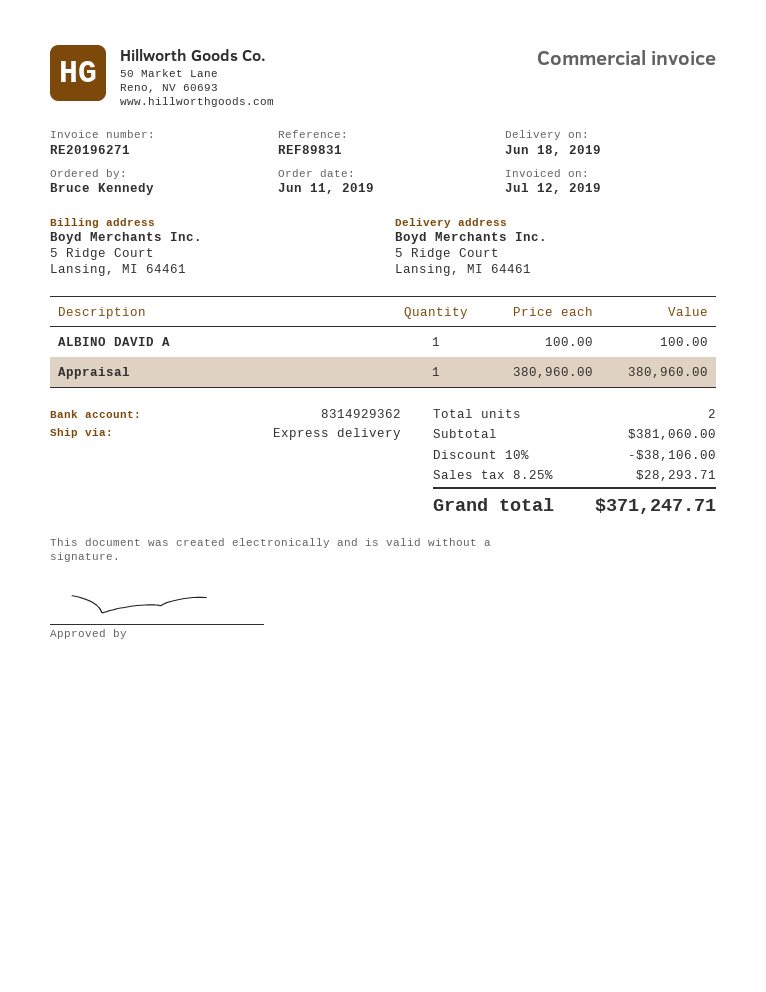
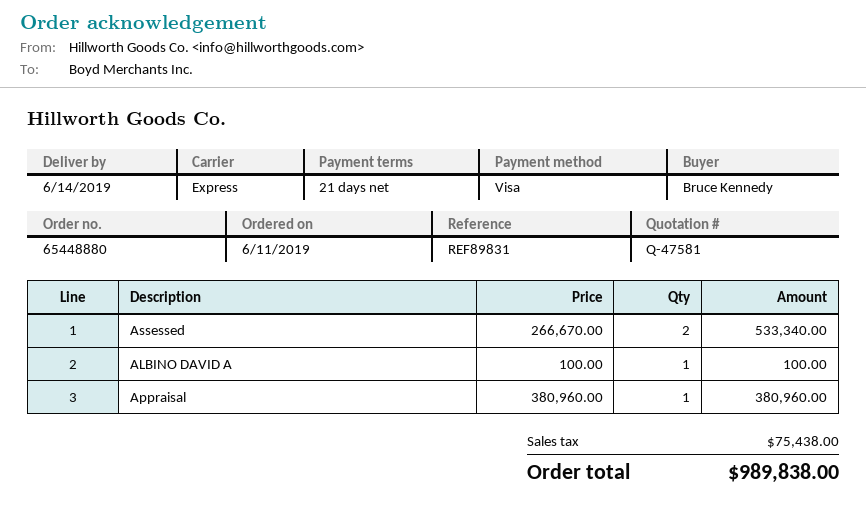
delivery date: 2019-06-18 -> 2019-06-14
Assessed: none -> 2 x 266670.00 = 533340.00
discount: 10% = 38106.00 -> none
tax: 28293.71 -> 75438.00
total: 371247.71 -> 989838.00

